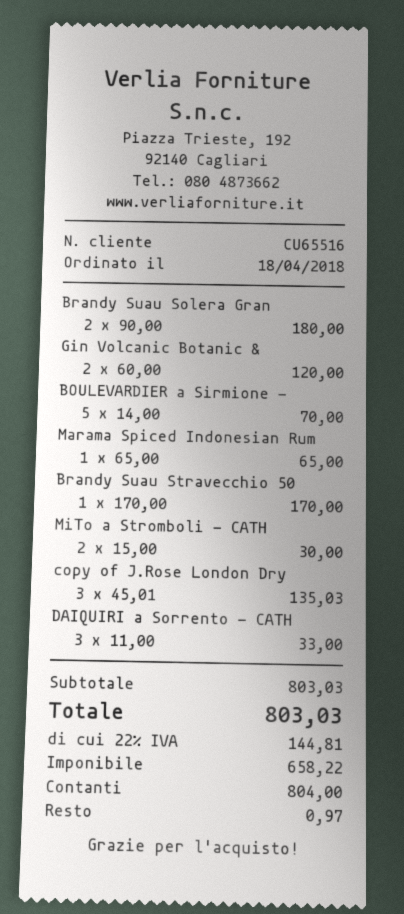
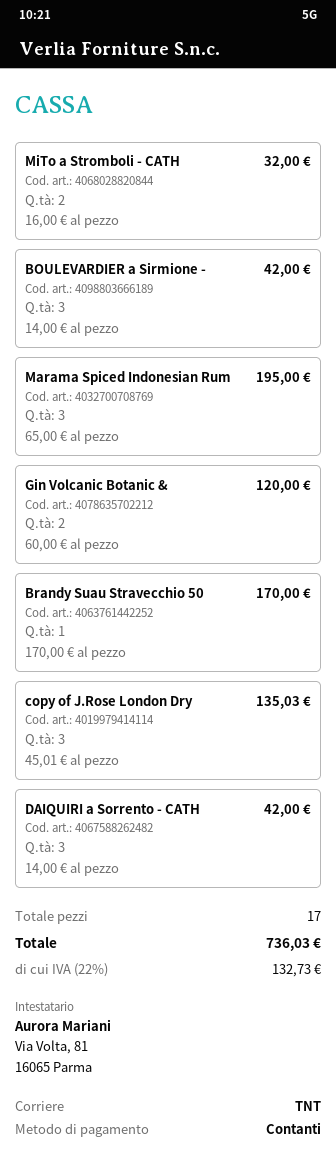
Brandy Suau Solera Gran: 2 x 90.00 = 180.00 -> none
BOULEVARDIER a Sirmione -: 5 x 14.00 = 70.00 -> 3 x 14.00 = 42.00
Marama Spiced Indonesian Rum: 1 x 65.00 = 65.00 -> 3 x 65.00 = 195.00
MiTo a Stromboli - CATH: 2 x 15.00 = 30.00 -> 2 x 16.00 = 32.00
DAIQUIRI a Sorrento - CATH: 3 x 11.00 = 33.00 -> 3 x 14.00 = 42.00
tax: 22% = 144.81 -> 22% = 132.73
total: 803.03 -> 736.03

